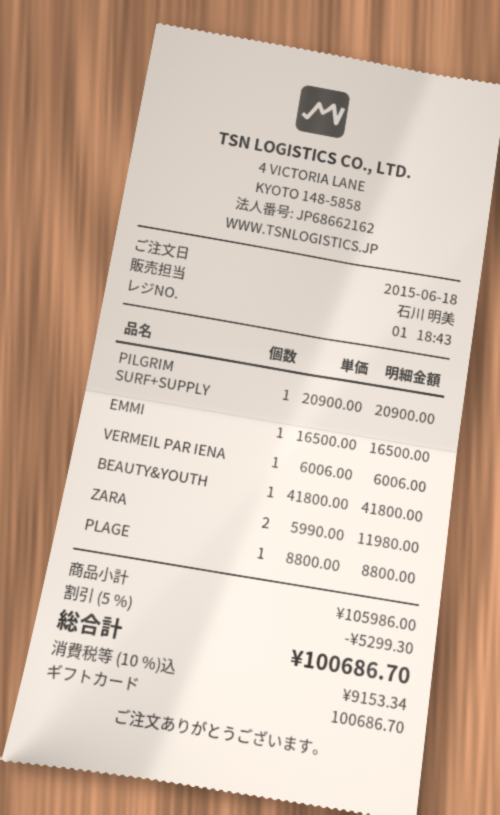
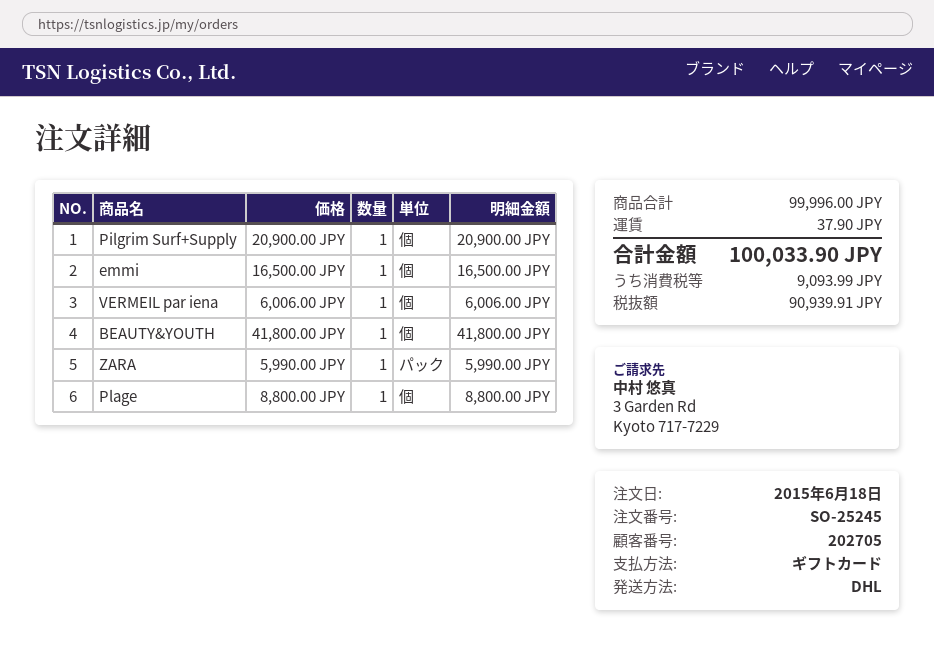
ZARA: 2 x 5990.00 = 11980.00 -> 1 x 5990.00 = 5990.00
subtotal: 105986.00 -> 99996.00
discount: 5% = 5299.30 -> none
shipping: none -> 37.90
tax: 9153.34 -> 9093.99
total: 100686.70 -> 100033.90

